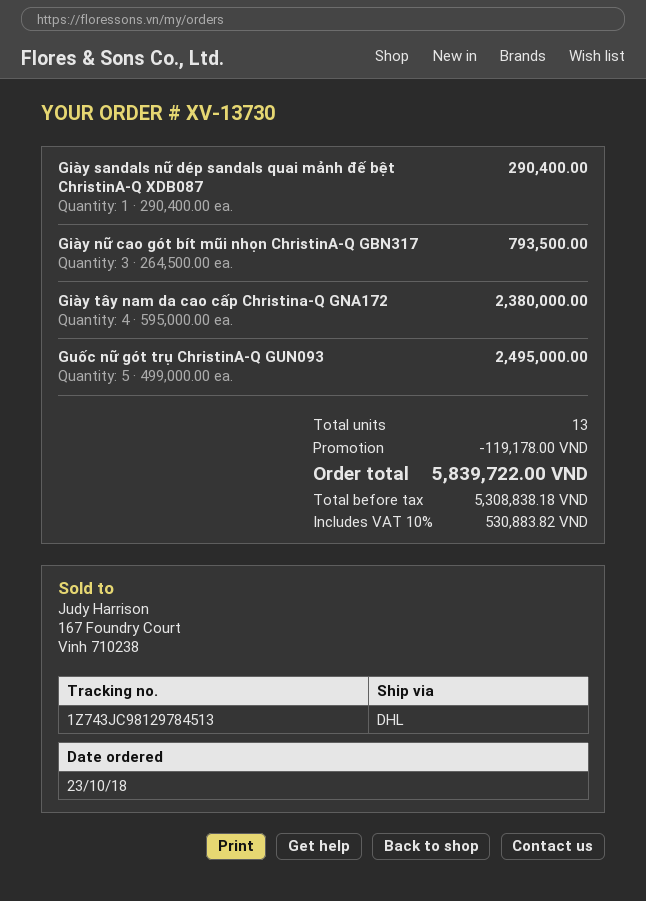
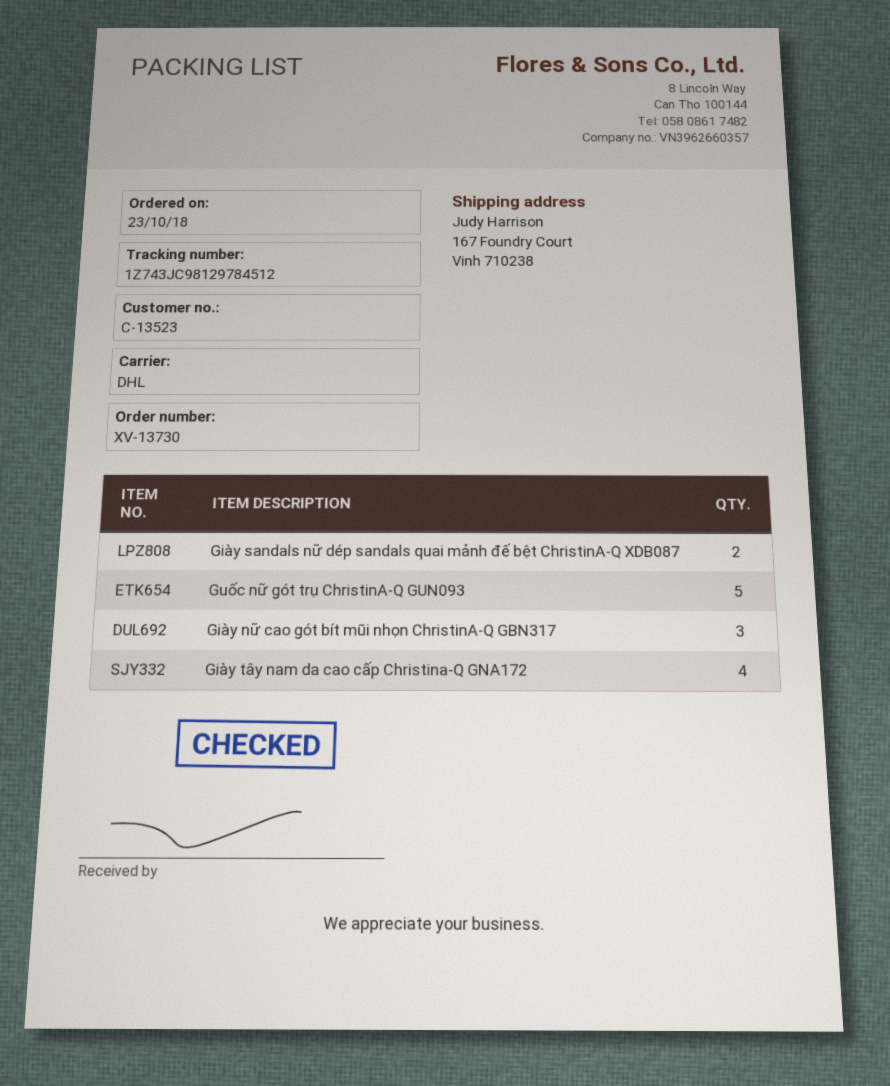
tracking number: 1Z743JC98129784513 -> 1Z743JC98129784512
Giày sandals nữ dép sandals quai mảnh đế bệt ChristinA-Q XDB087: 1 -> 2

